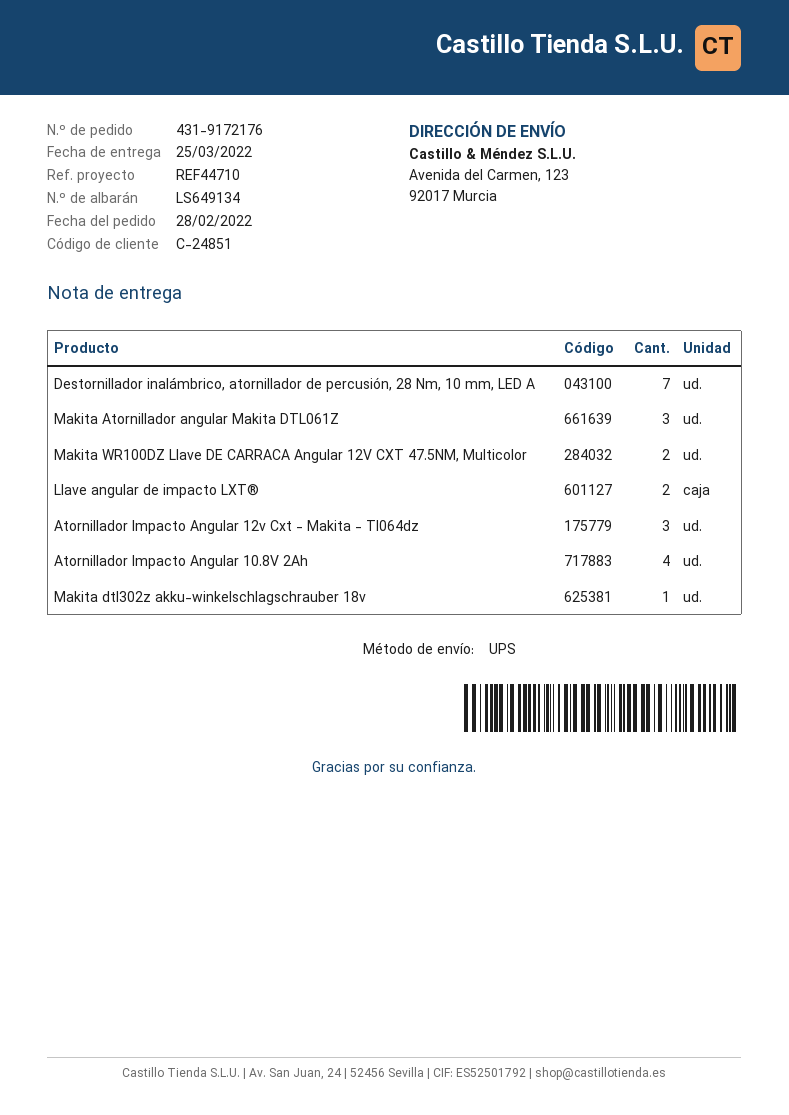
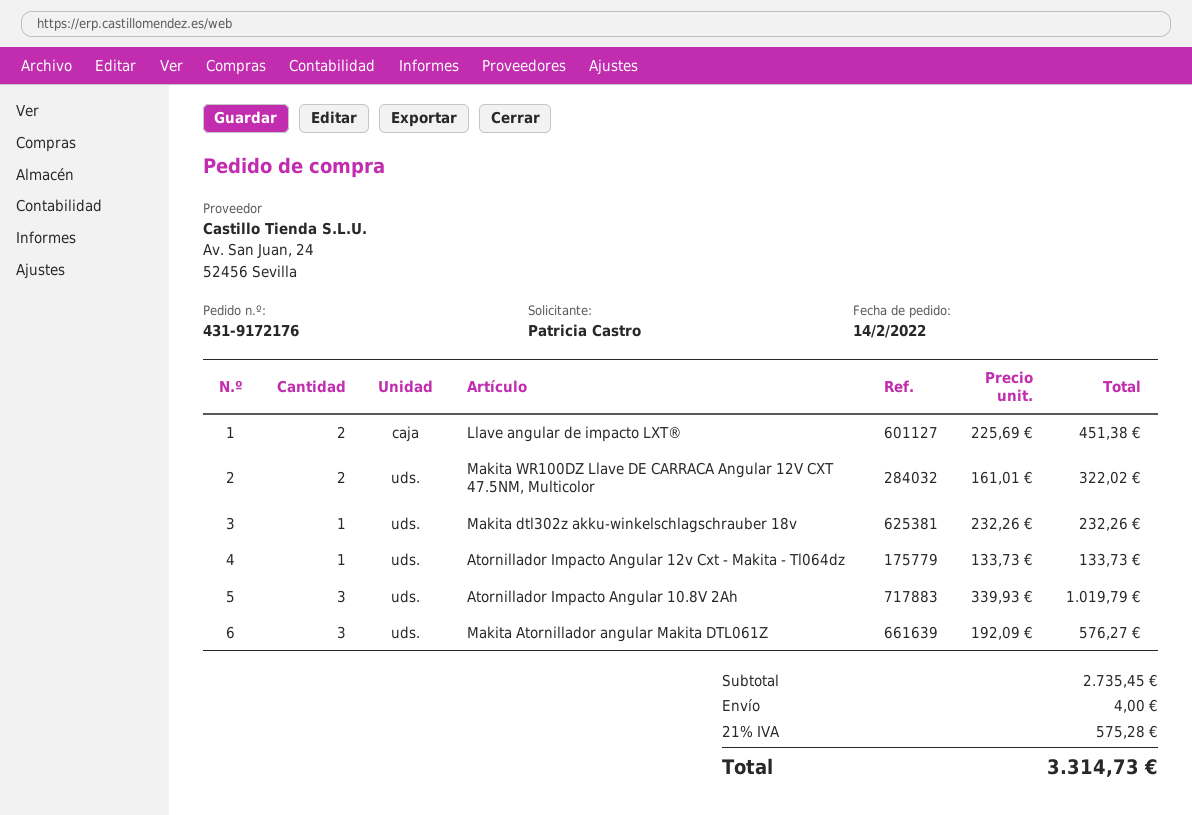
order date: 2022-02-28 -> 2022-02-14
Destornillador inalámbrico, atornillador de percusión, 28 Nm, 10 mm, LED A: 7 -> none
Atornillador Impacto Angular 12v Cxt - Makita - Tl064dz: 3 -> 1
Atornillador Impacto Angular 10.8V 2Ah: 4 -> 3

